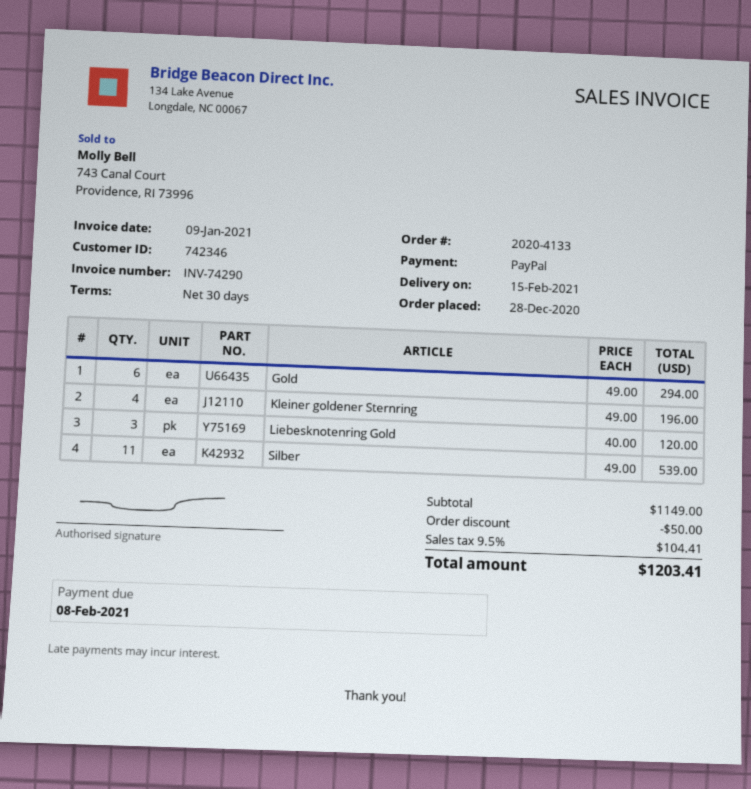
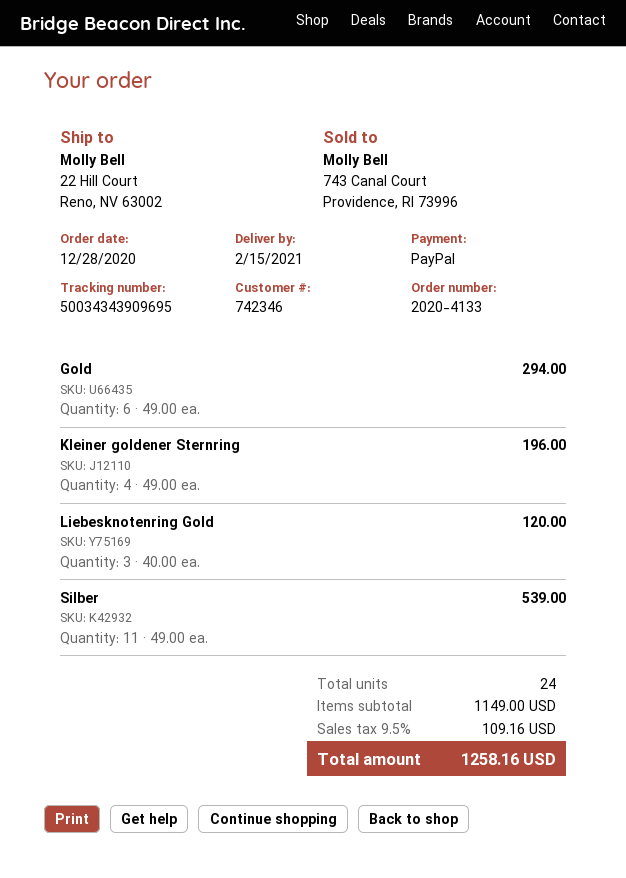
discount: 50.00 -> none
tax: 9.5% = 104.41 -> 9.5% = 109.16
total: 1203.41 -> 1258.16

